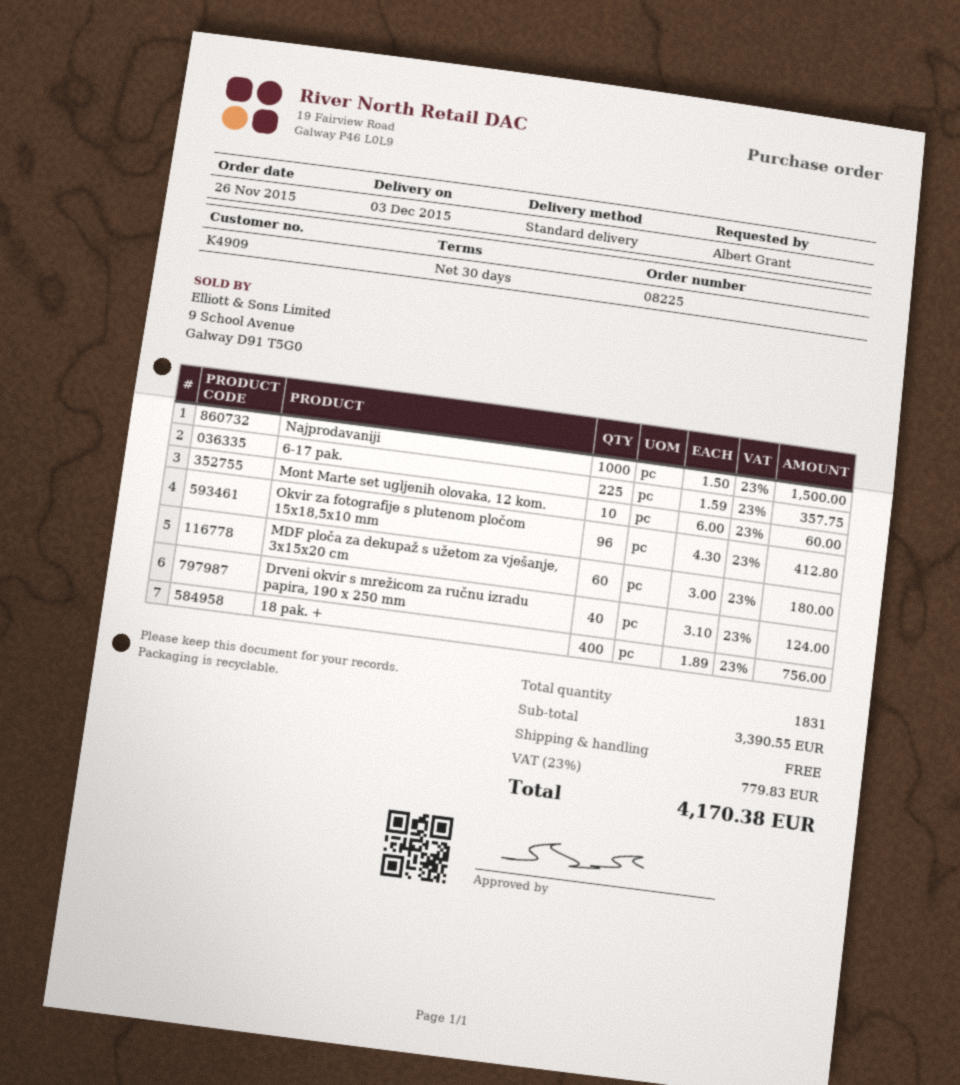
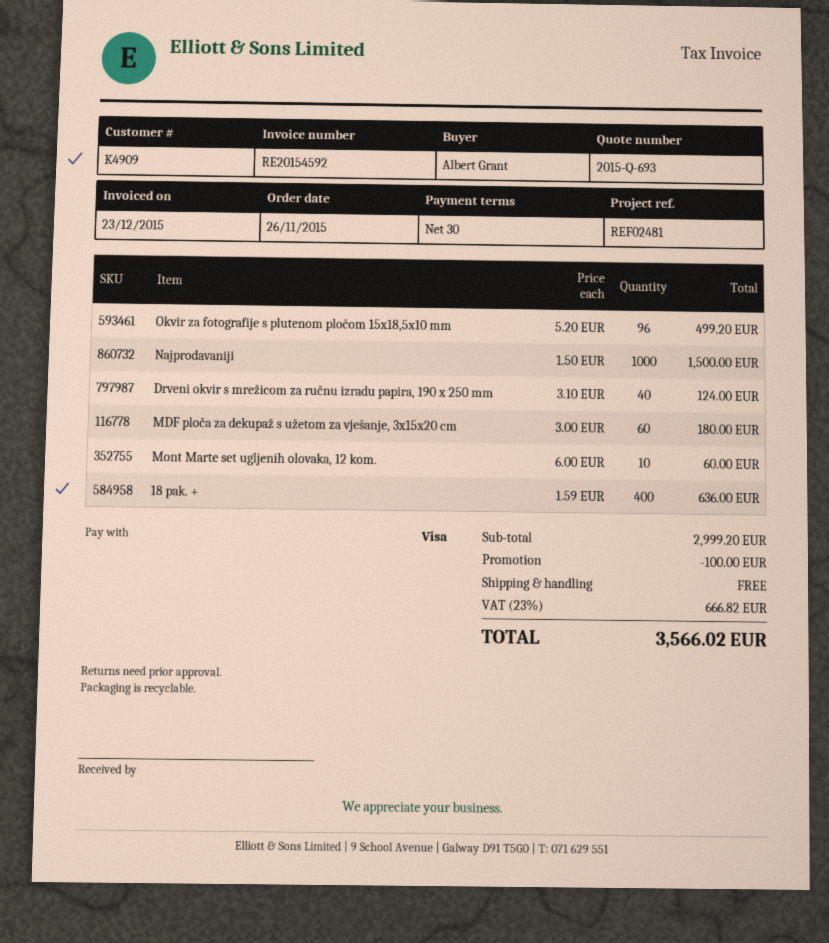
6-17 pak.: 225 x 1.59 = 357.75 -> none
Okvir za fotografije s plutenom pločom 15x18,5x10 mm: 96 x 4.30 = 412.80 -> 96 x 5.20 = 499.20
18 pak. +: 400 x 1.89 = 756.00 -> 400 x 1.59 = 636.00
subtotal: 3390.55 -> 2999.20
discount: none -> 100.00
tax: 23% = 779.83 -> 23% = 666.82
total: 4170.38 -> 3566.02

